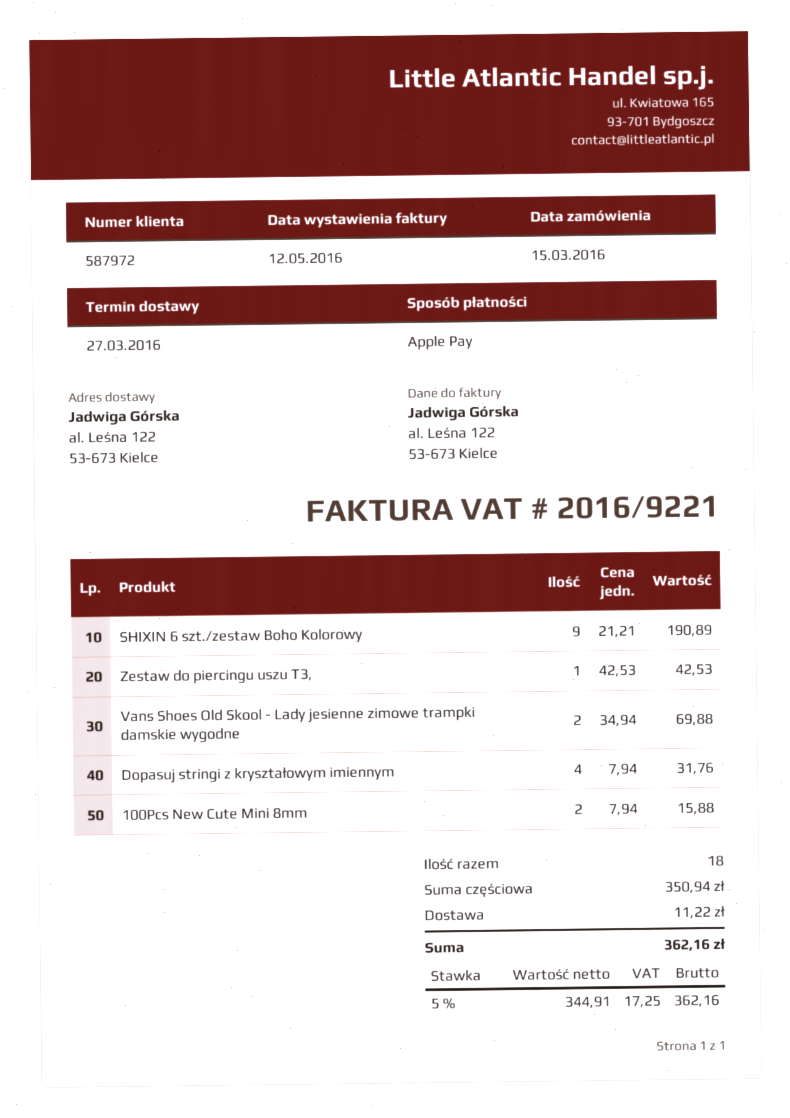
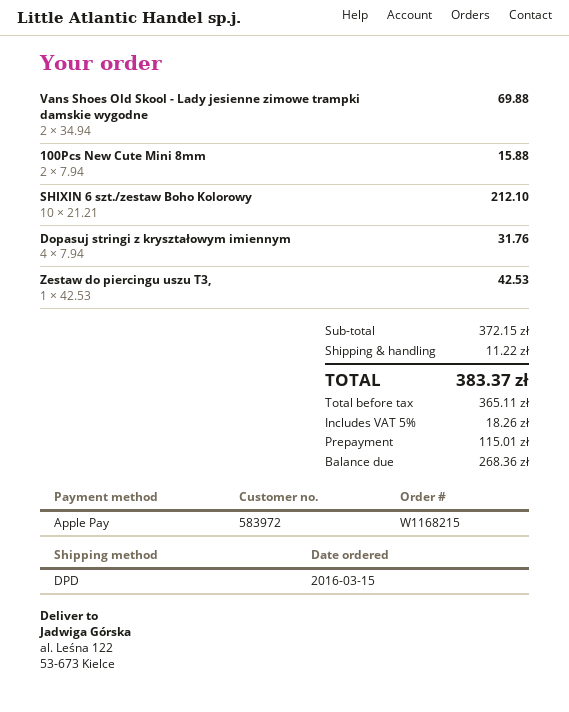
customer number: 587972 -> 583972
SHIXIN 6 szt./zestaw Boho Kolorowy: 9 x 21.21 = 190.89 -> 10 x 21.21 = 212.10
subtotal: 350.94 -> 372.15
net: 344.91 -> 365.11
tax: 5% = 17.25 -> 5% = 18.26
total: 362.16 -> 383.37

